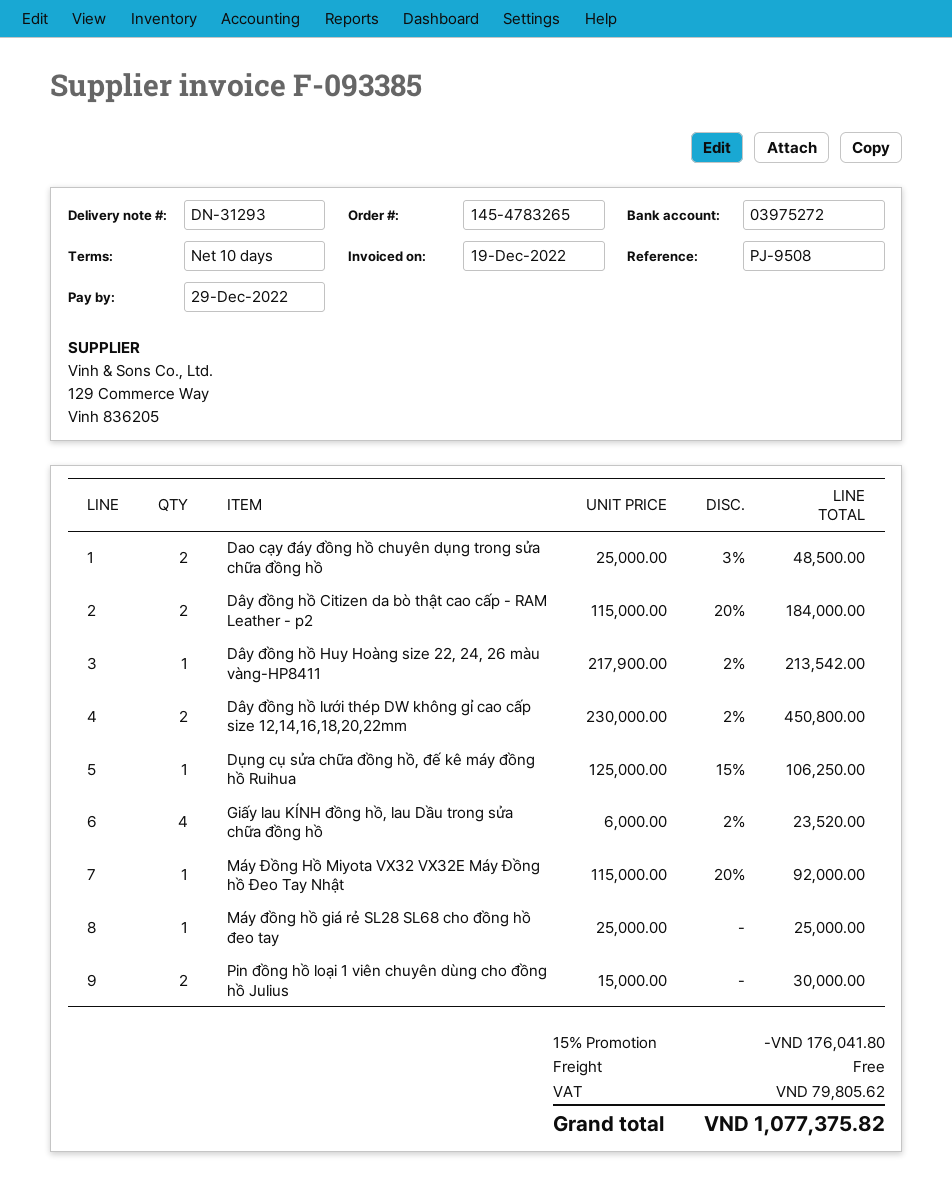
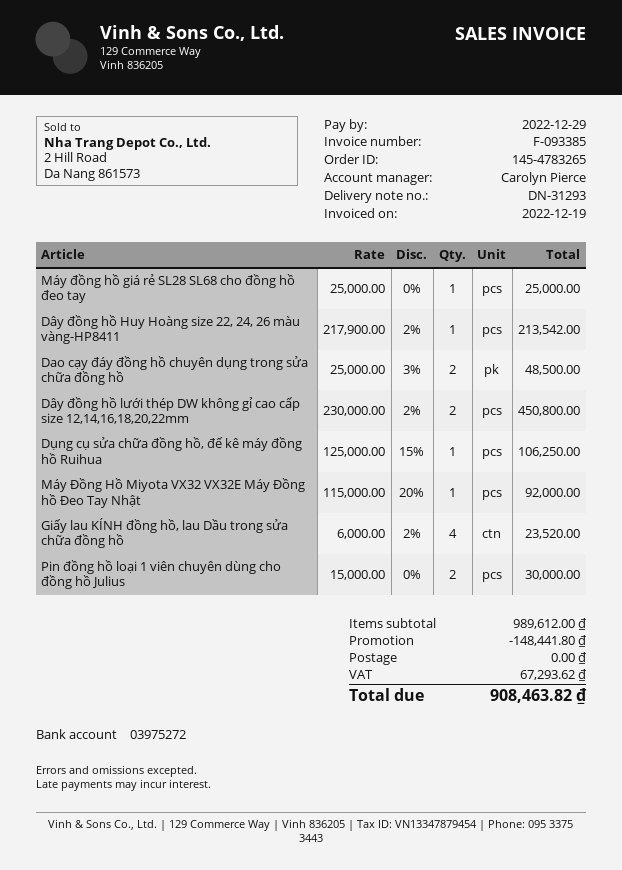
Dây đồng hồ Citizen da bò thật cao cấp - RAM Leather - p2: 2 x 115000.00 - 20% = 184000.00 -> none
discount: 176041.80 -> 148441.80
tax: 79805.62 -> 67293.62
total: 1077375.82 -> 908463.82

